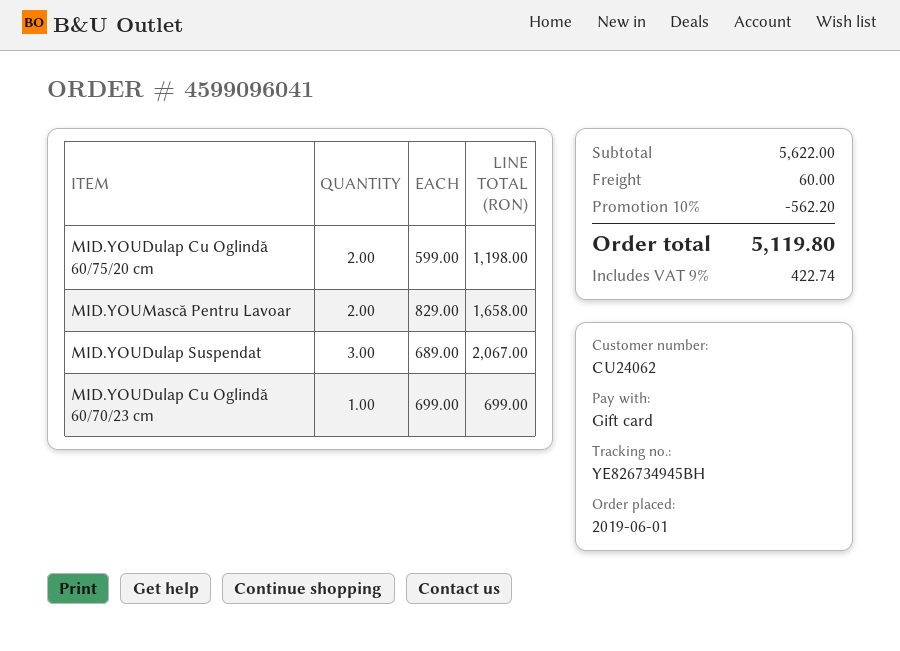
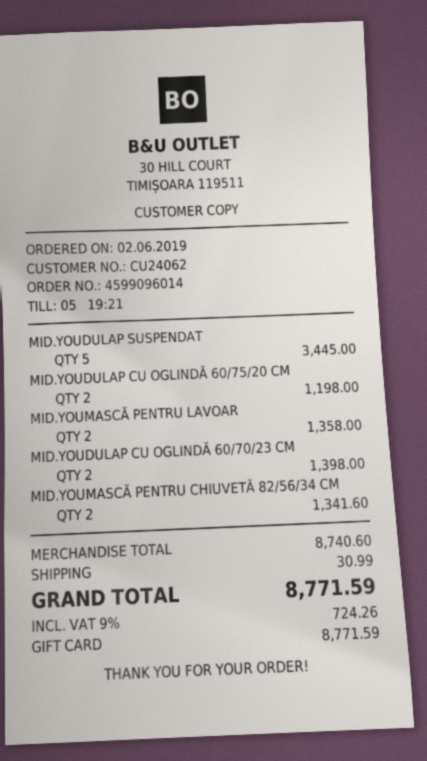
order number: 4599096041 -> 4599096014
order date: 2019-06-01 -> 2019-06-02
MID.YOUMască Pentru Lavoar: 2 for 1658.00 -> 2 for 1358.00
MID.YOUDulap Suspendat: 3 for 2067.00 -> 5 for 3445.00
MID.YOUDulap Cu Oglindă 60/70/23 cm: 1 for 699.00 -> 2 for 1398.00
MID.YOUMASCĂ PENTRU CHIUVETĂ 82/56/34 CM: none -> 2 for 1341.60
subtotal: 5622.00 -> 8740.60
discount: 10% = 562.20 -> none
shipping: 60.00 -> 30.99
tax: 9% = 422.74 -> 9% = 724.26
total: 5119.80 -> 8771.59

